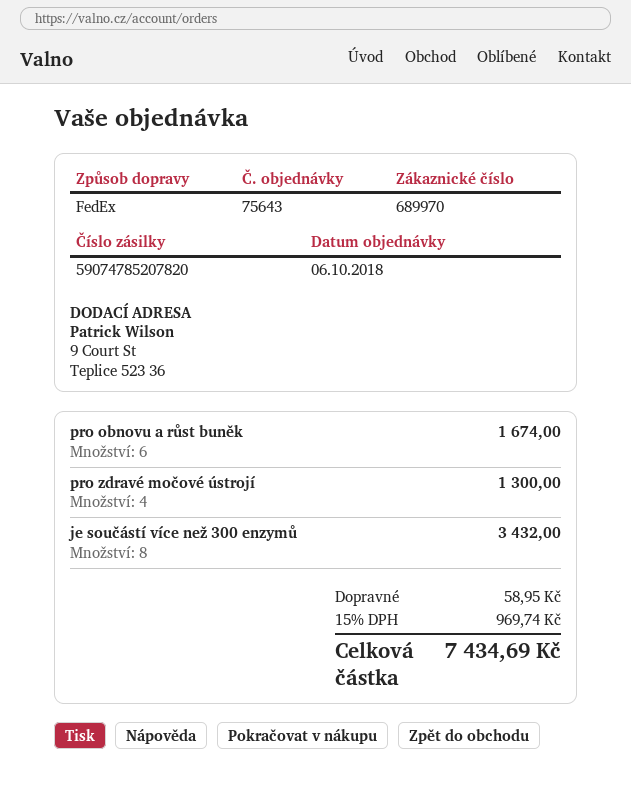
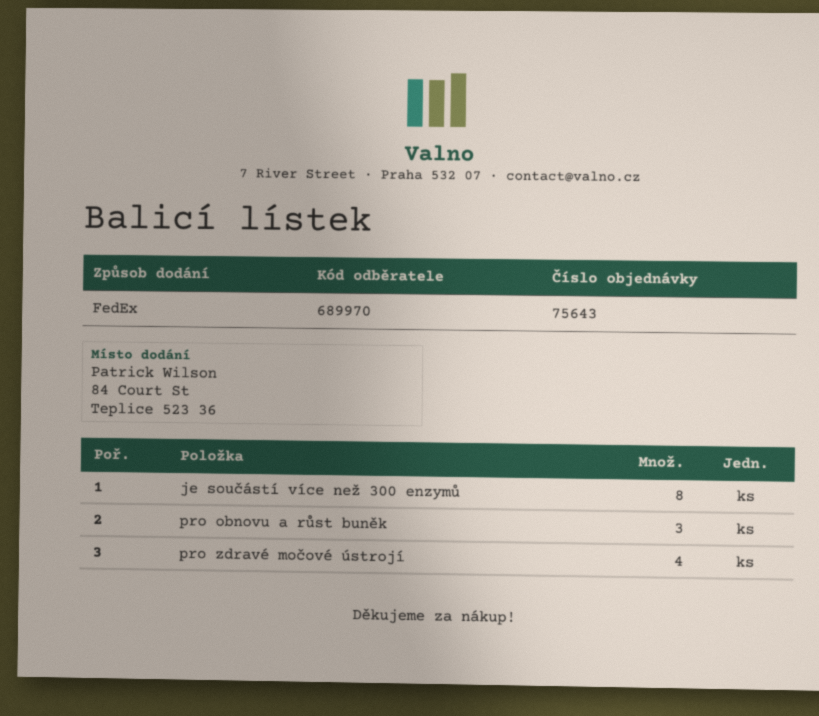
ship to: 9 Court St, Teplice 523 36 -> 84 Court St, Teplice 523 36
pro obnovu a růst buněk: 6 -> 3

